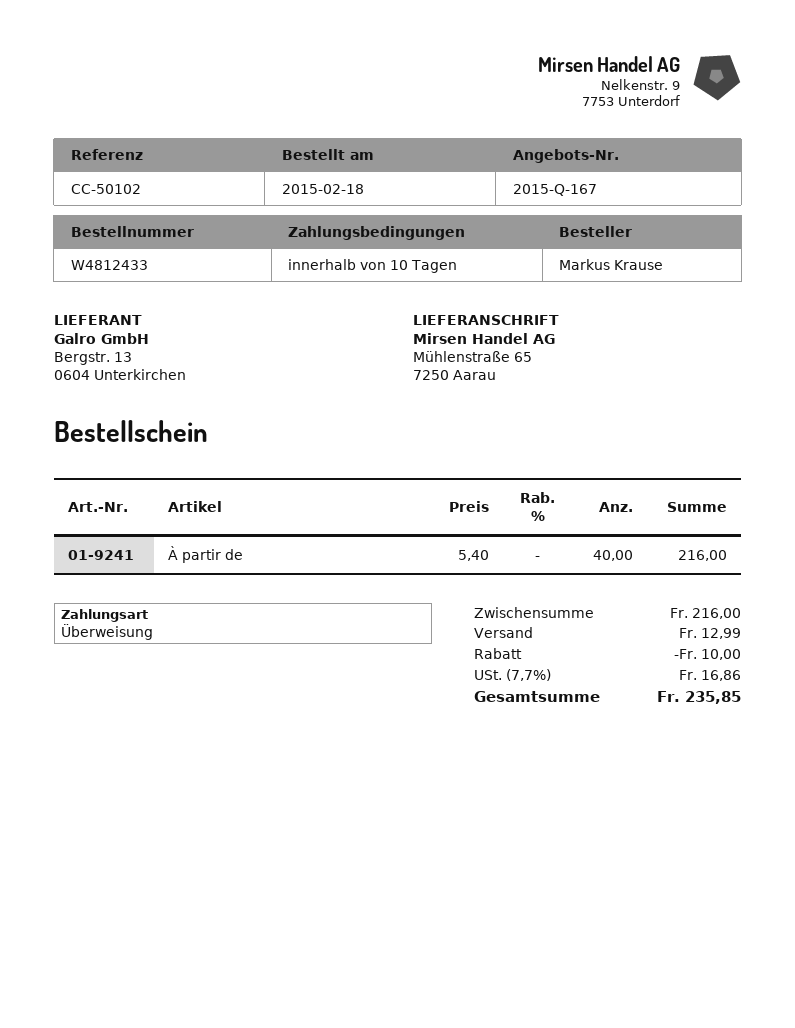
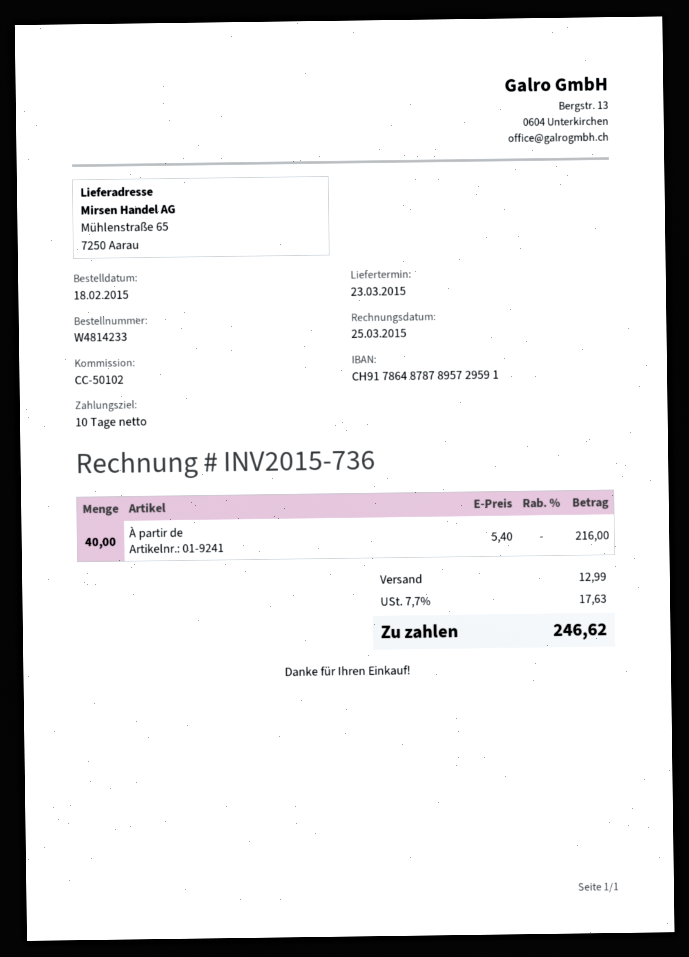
order number: W4812433 -> W4814233
discount: 10.00 -> none
tax: 7.7% = 16.86 -> 7.7% = 17.63
total: 235.85 -> 246.62

